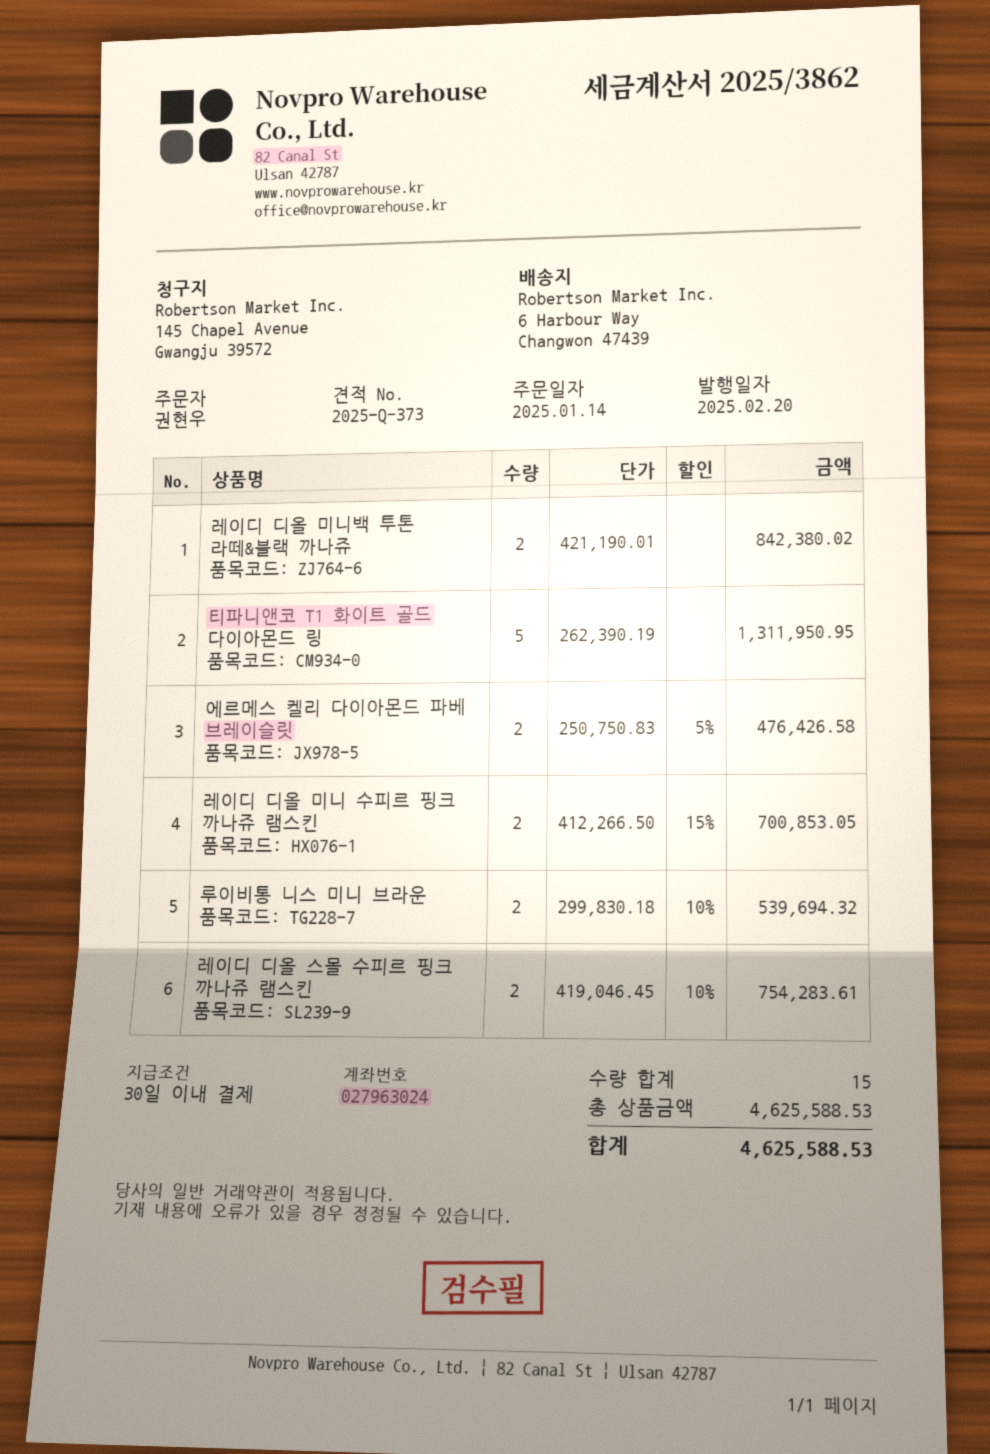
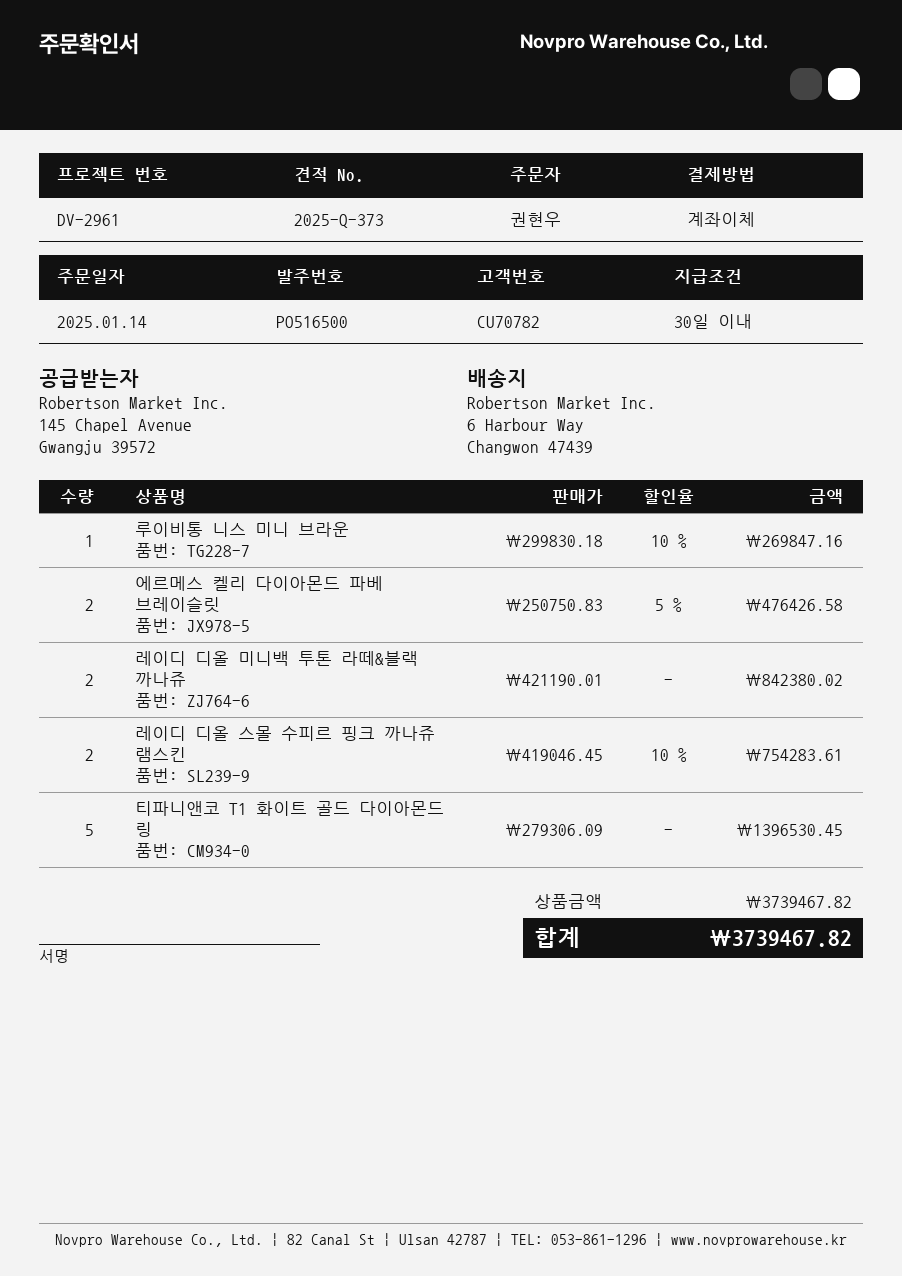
티파니앤코 T1 화이트 골드 다이아몬드 링: 5 x 262390.19 = 1311950.95 -> 5 x 279306.09 = 1396530.45
레이디 디올 미니 수피르 핑크 까나쥬 램스킨: 2 x 412266.50 - 15% = 700853.05 -> none
루이비통 니스 미니 브라운: 2 x 299830.18 - 10% = 539694.32 -> 1 x 299830.18 - 10% = 269847.16
subtotal: 4625588.53 -> 3739467.82
total: 4625588.53 -> 3739467.82

